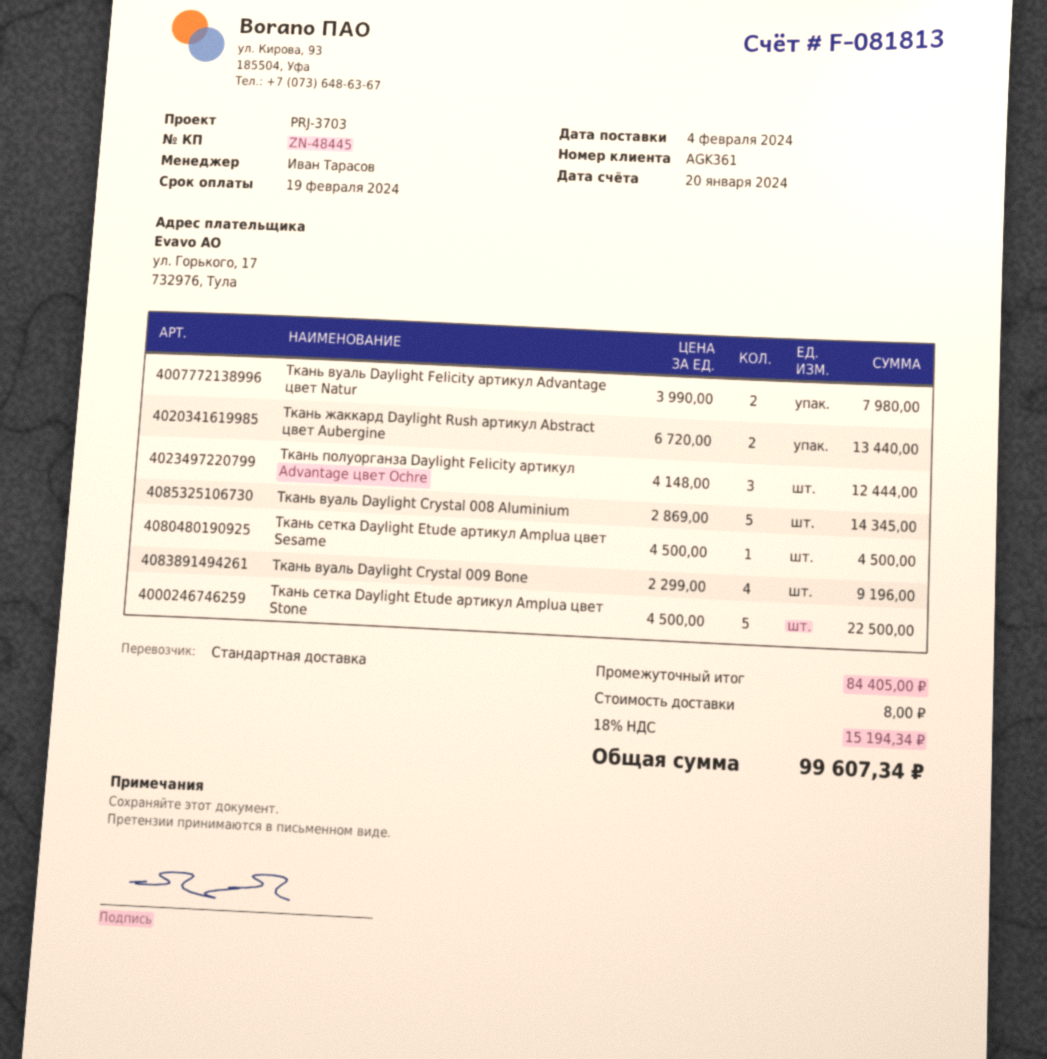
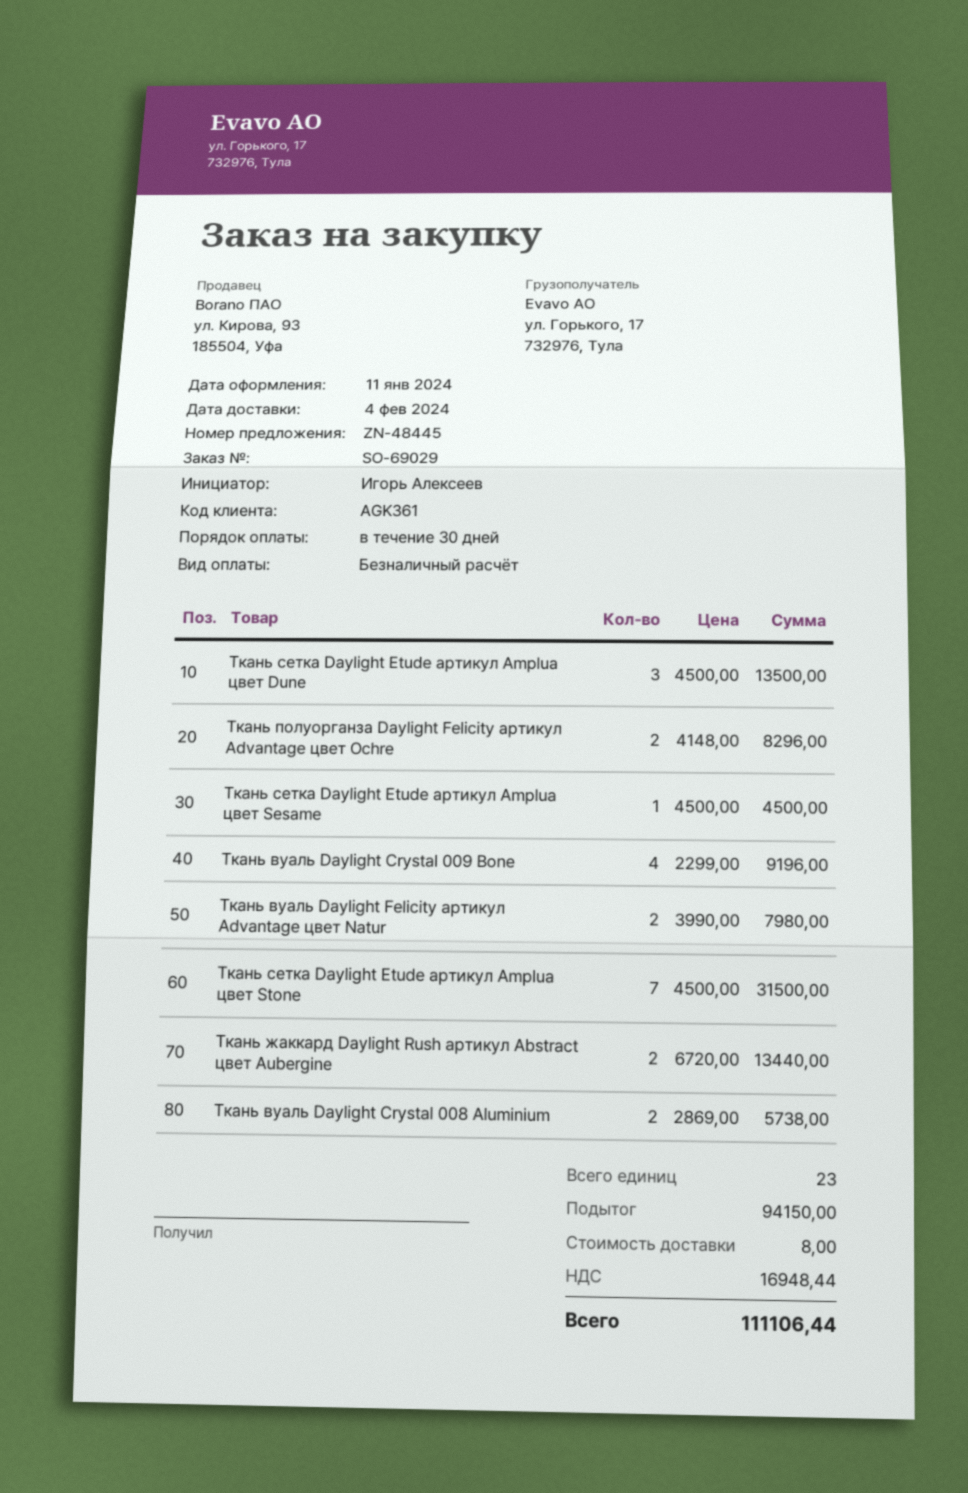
Ткань полуорганза Daylight Felicity артикул Advantage цвет Ochre: 3 x 4148.00 = 12444.00 -> 2 x 4148.00 = 8296.00
Ткань вуаль Daylight Crystal 008 Aluminium: 5 x 2869.00 = 14345.00 -> 2 x 2869.00 = 5738.00
Ткань сетка Daylight Etude артикул Amplua цвет Stone: 5 x 4500.00 = 22500.00 -> 7 x 4500.00 = 31500.00
Ткань сетка Daylight Etude артикул Amplua цвет Dune: none -> 3 x 4500.00 = 13500.00
subtotal: 84405.00 -> 94150.00
tax: 15194.34 -> 16948.44
total: 99607.34 -> 111106.44

